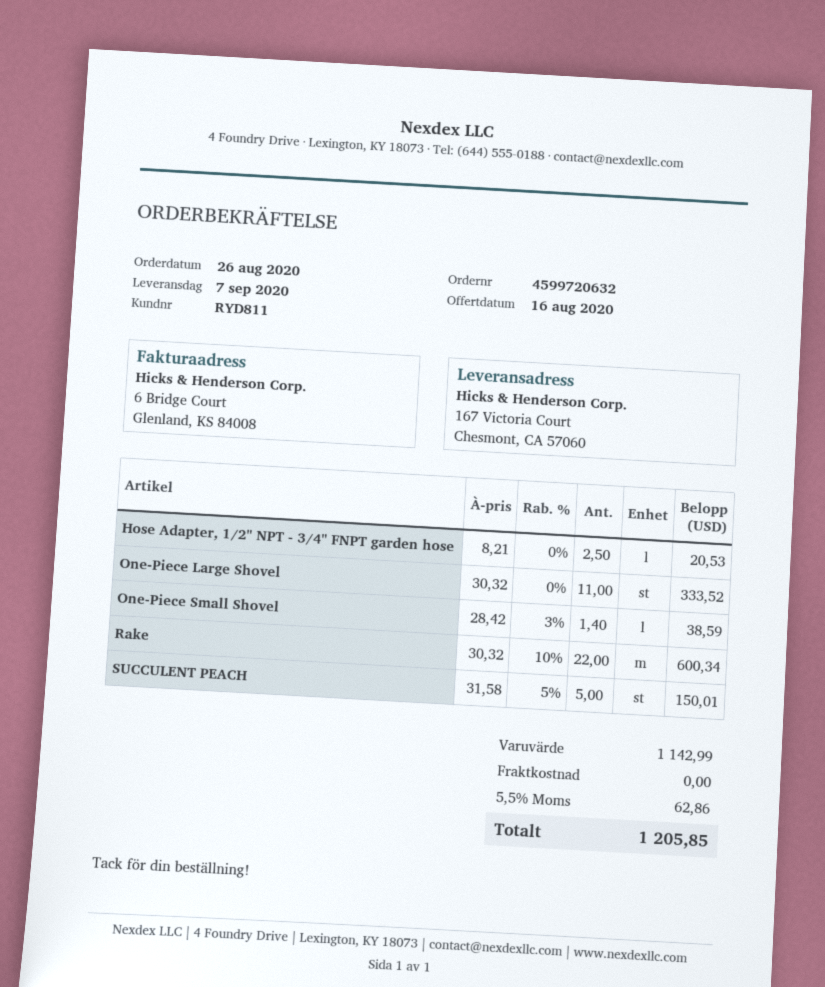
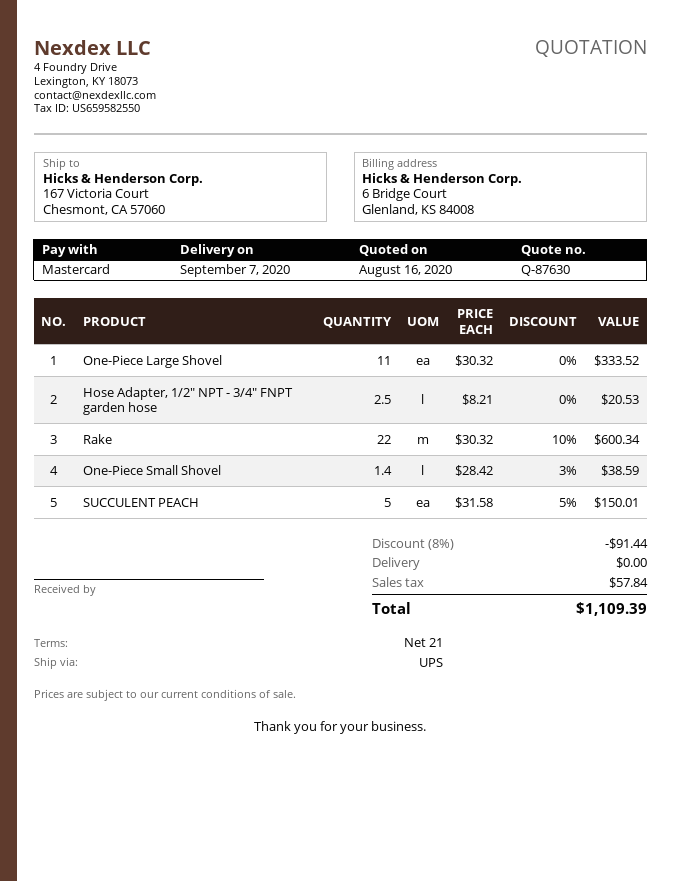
discount: none -> 8% = 91.44
tax: 62.86 -> 57.84
total: 1205.85 -> 1109.39

